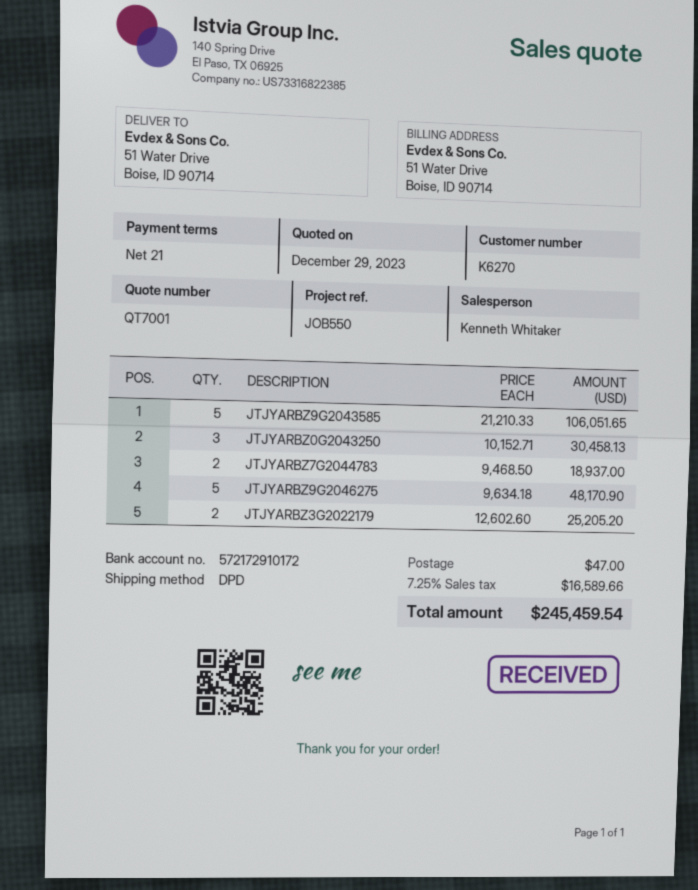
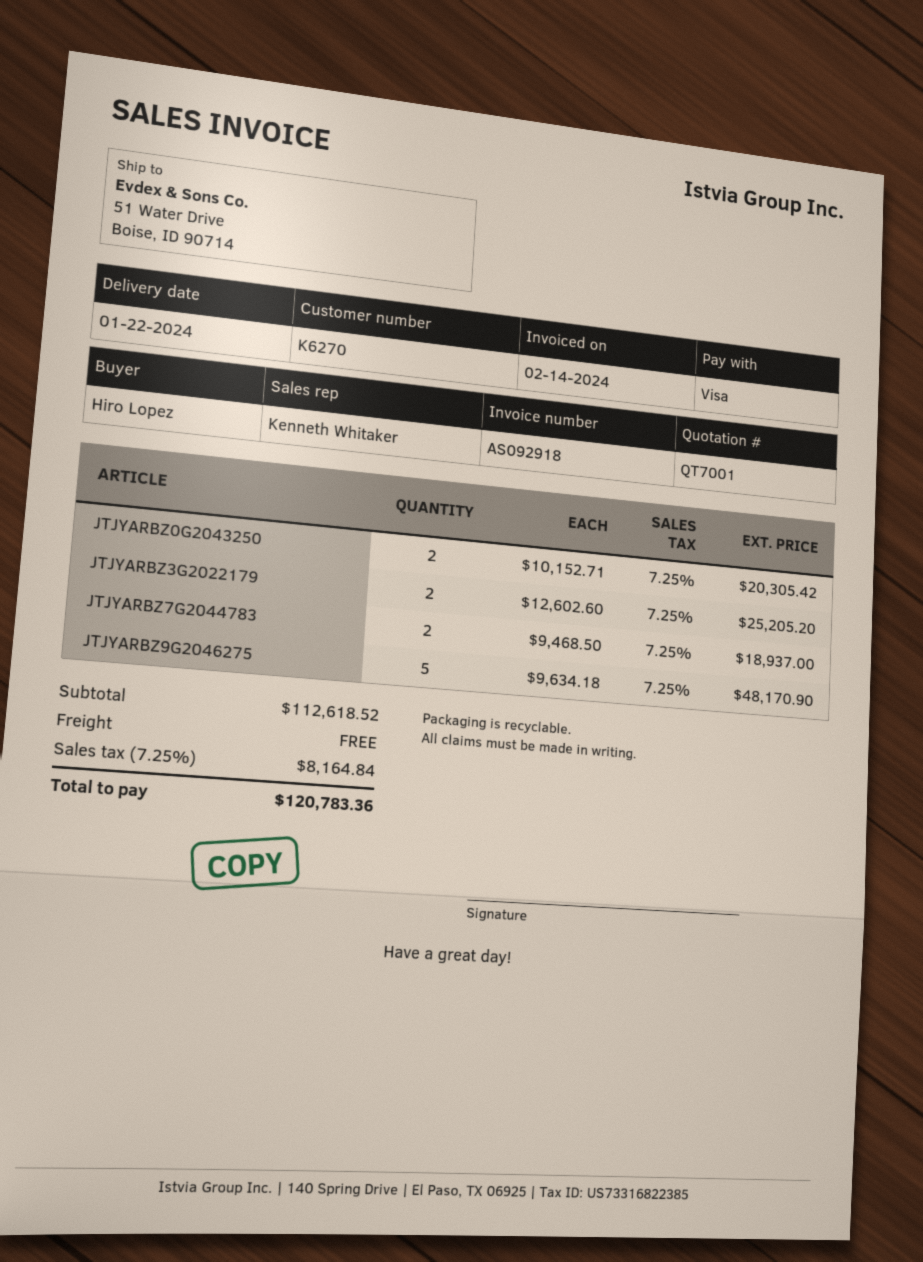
JTJYARBZ9G2043585: 5 x 21210.33 = 106051.65 -> none
JTJYARBZ0G2043250: 3 x 10152.71 = 30458.13 -> 2 x 10152.71 = 20305.42
shipping: 47.00 -> 0.00
tax: 7.25% = 16589.66 -> 7.25% = 8164.84
total: 245459.54 -> 120783.36

